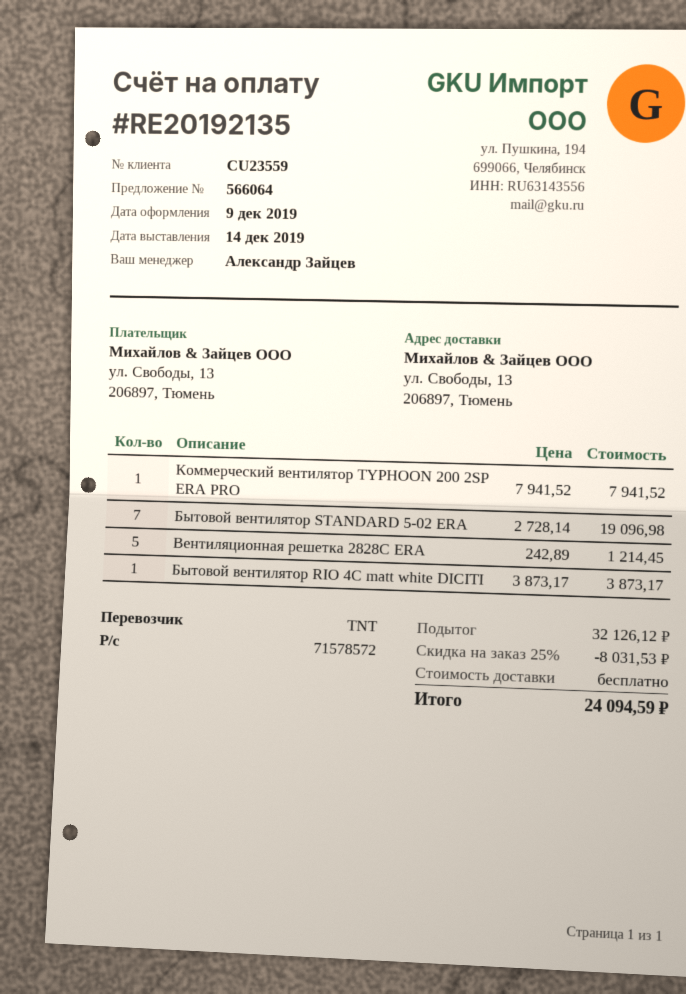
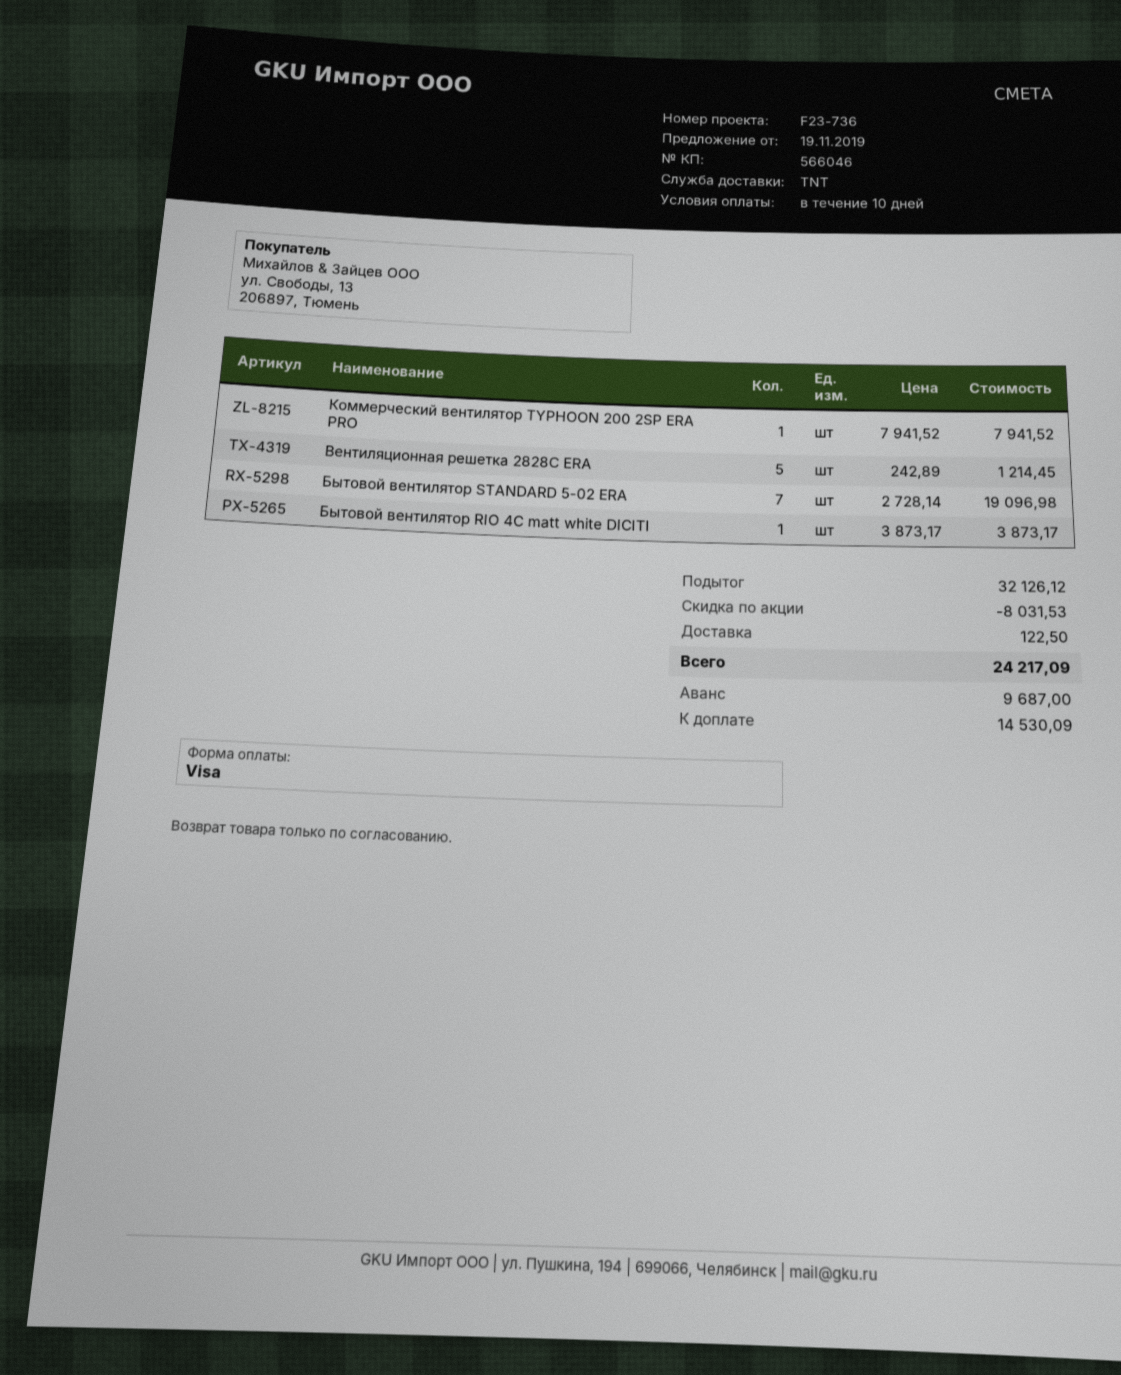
quote number: 566064 -> 566046
shipping: 0.00 -> 122.50
total: 24094.59 -> 24217.09

